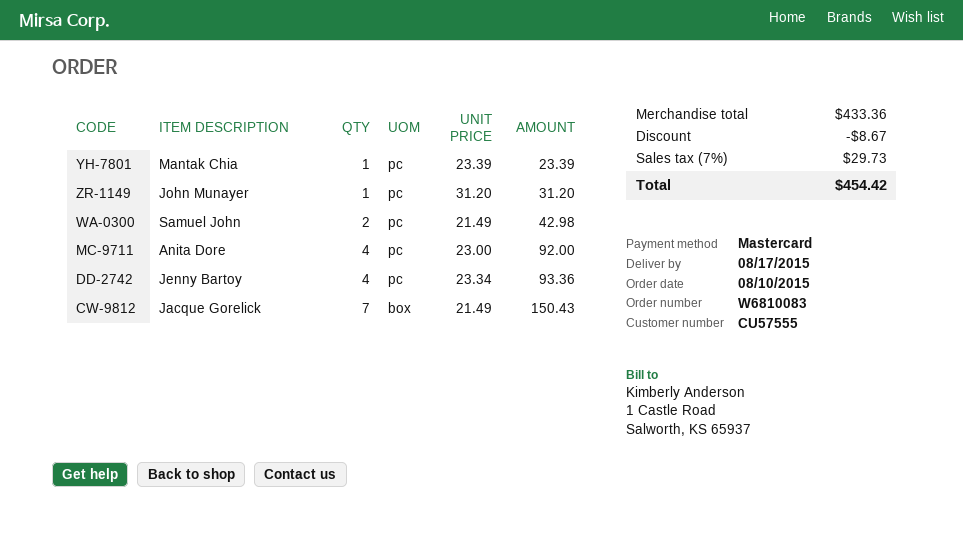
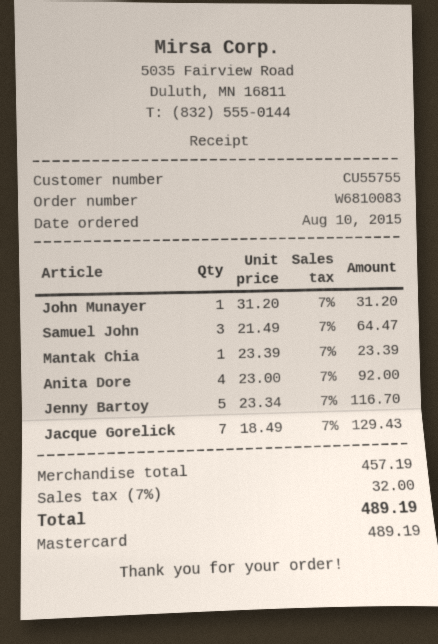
customer number: CU57555 -> CU55755
Samuel John: 2 x 21.49 = 42.98 -> 3 x 21.49 = 64.47
Jenny Bartoy: 4 x 23.34 = 93.36 -> 5 x 23.34 = 116.70
Jacque Gorelick: 7 x 21.49 = 150.43 -> 7 x 18.49 = 129.43
subtotal: 433.36 -> 457.19
discount: 8.67 -> none
tax: 7% = 29.73 -> 7% = 32.00
total: 454.42 -> 489.19

